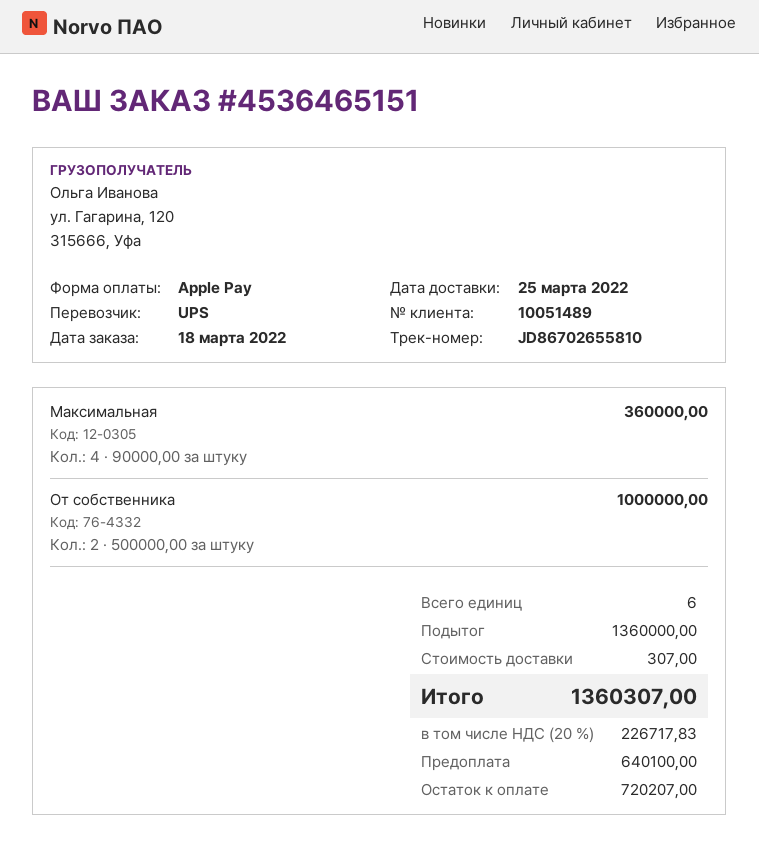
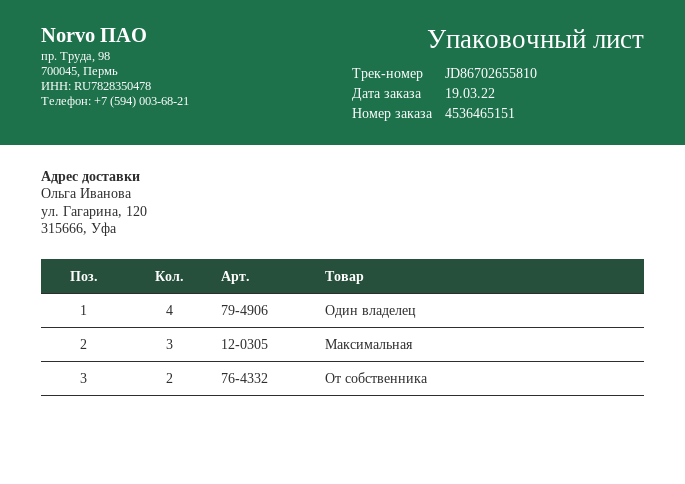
order date: 2022-03-18 -> 2022-03-19
Максимальная: 4 -> 3
Один владелец: none -> 4

